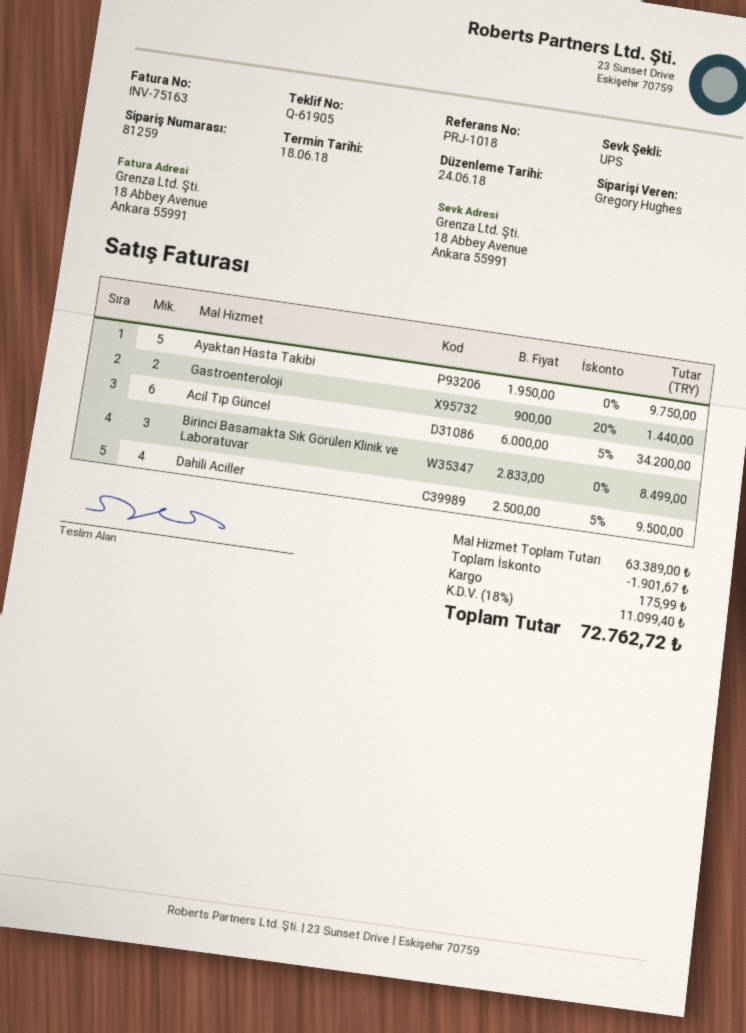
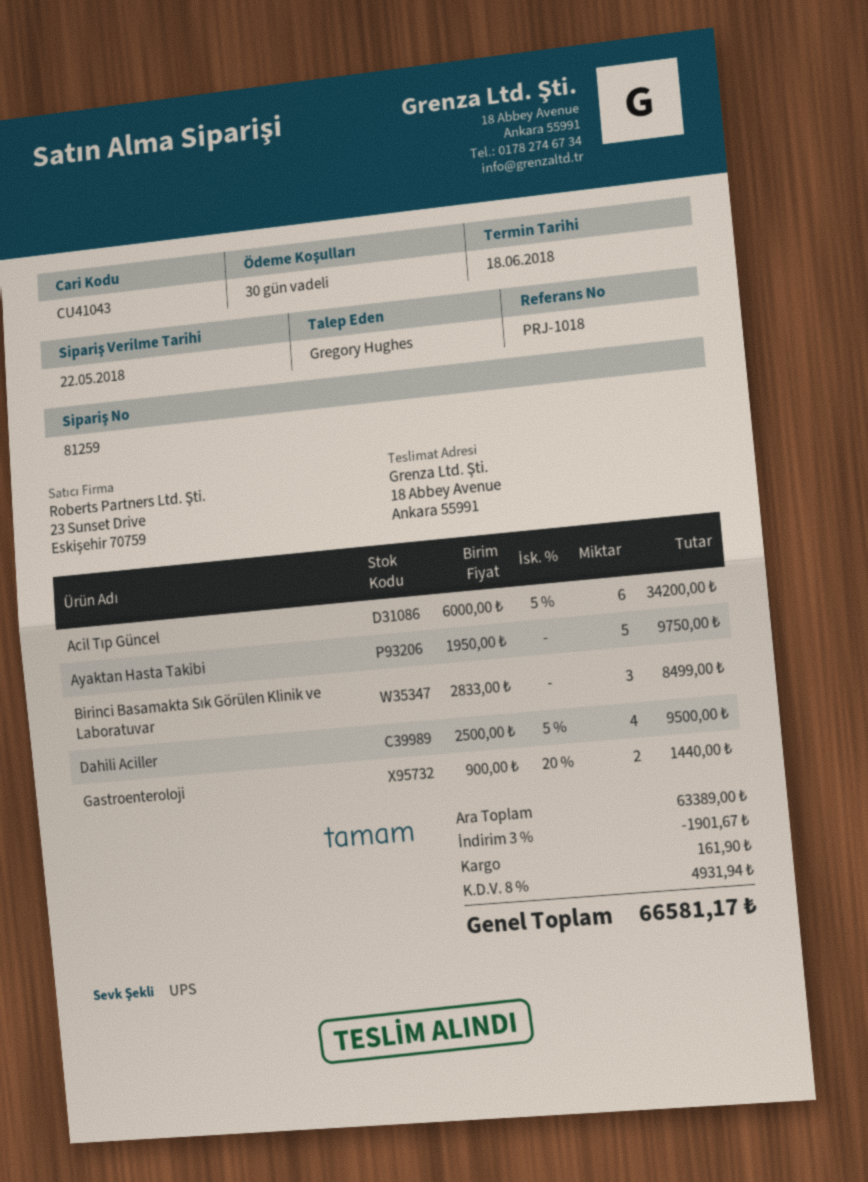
shipping: 175.99 -> 161.90
tax: 18% = 11099.40 -> 8% = 4931.94
total: 72762.72 -> 66581.17

